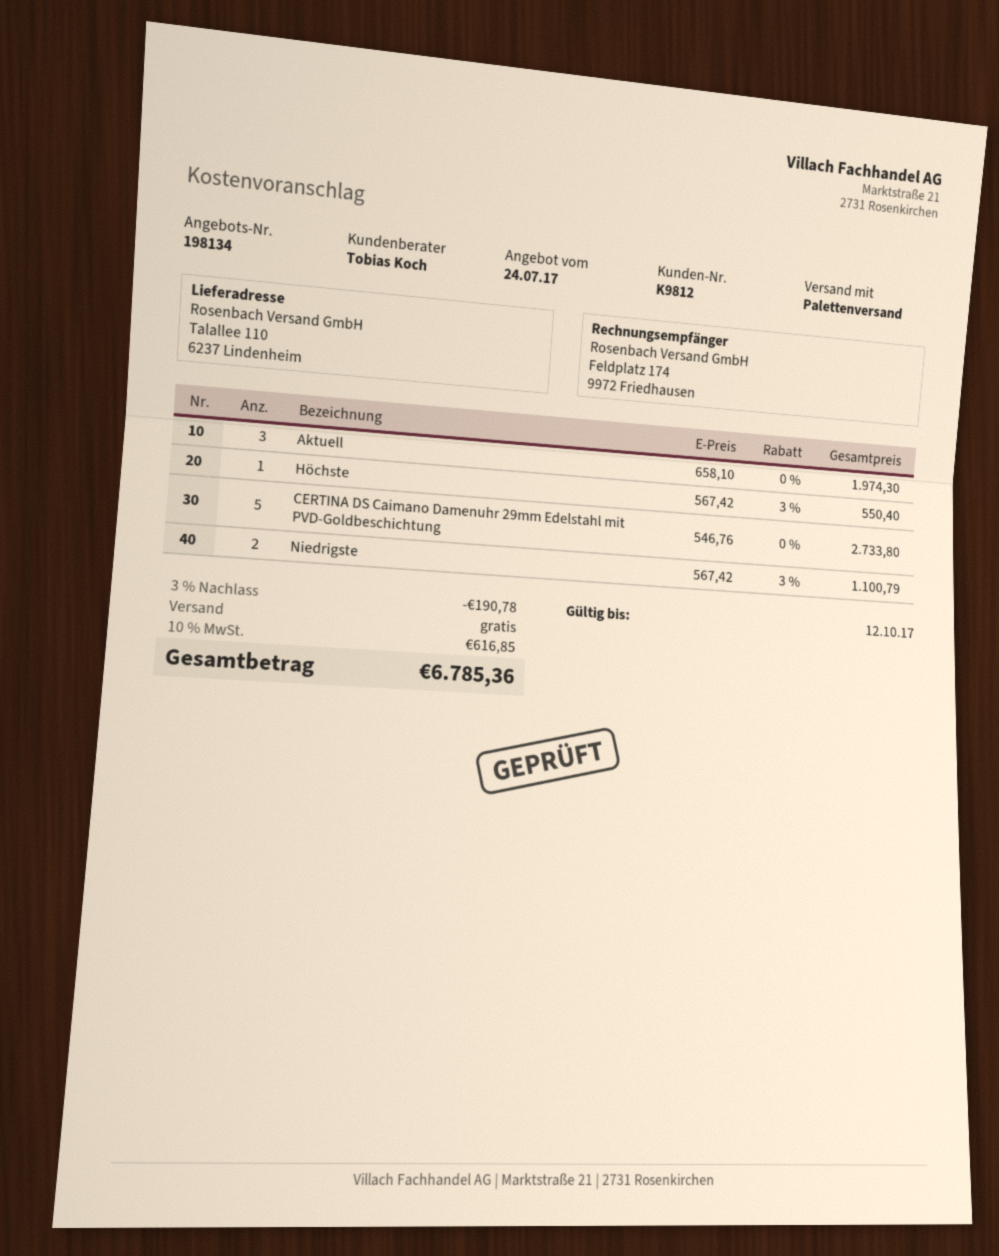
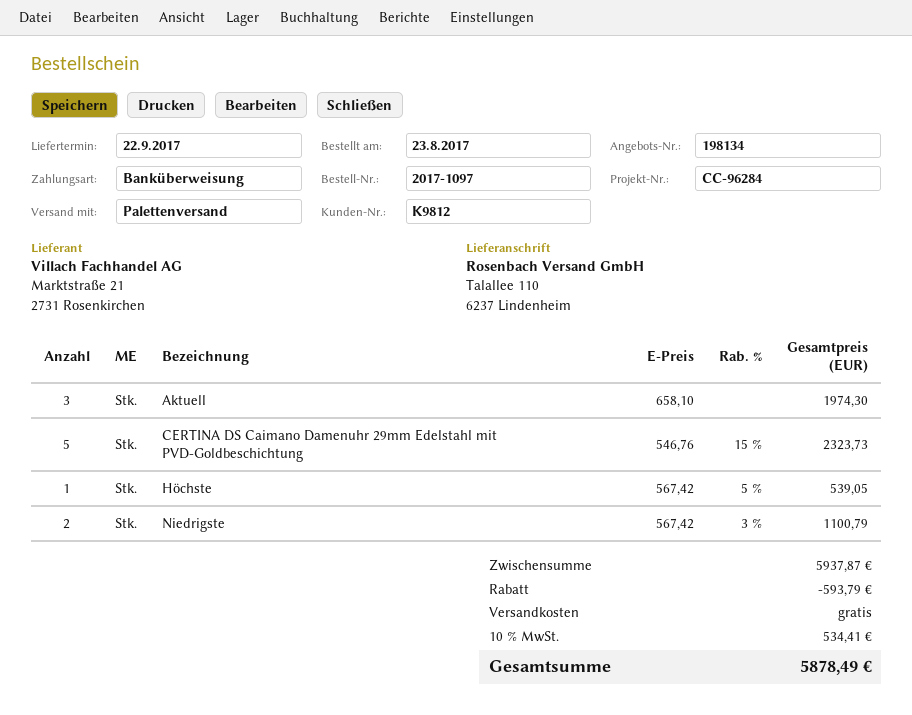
Höchste: 1 x 567.42 - 3% = 550.40 -> 1 x 567.42 - 5% = 539.05
CERTINA DS Caimano Damenuhr 29mm Edelstahl mit PVD-Goldbeschichtung: 5 x 546.76 = 2733.80 -> 5 x 546.76 - 15% = 2323.73
discount: 190.78 -> 593.79
tax: 10% = 616.85 -> 10% = 534.41
total: 6785.36 -> 5878.49

